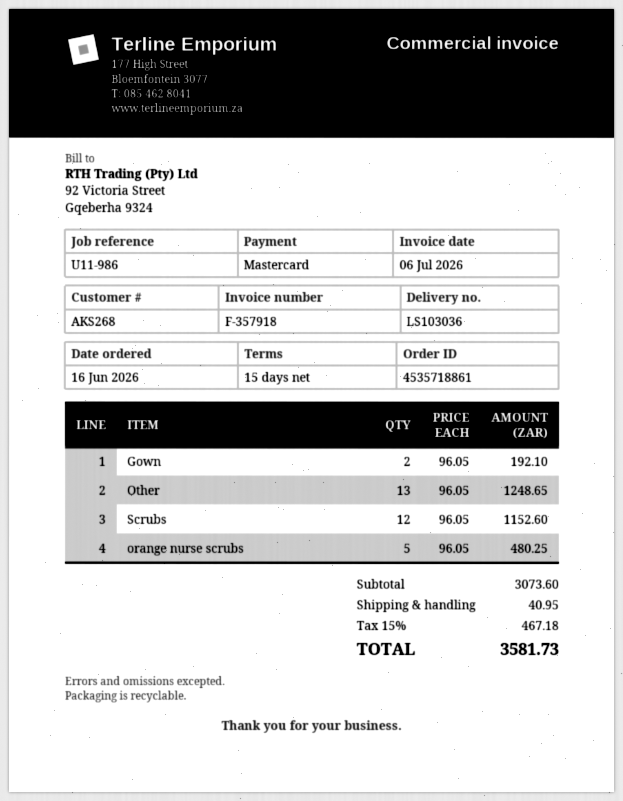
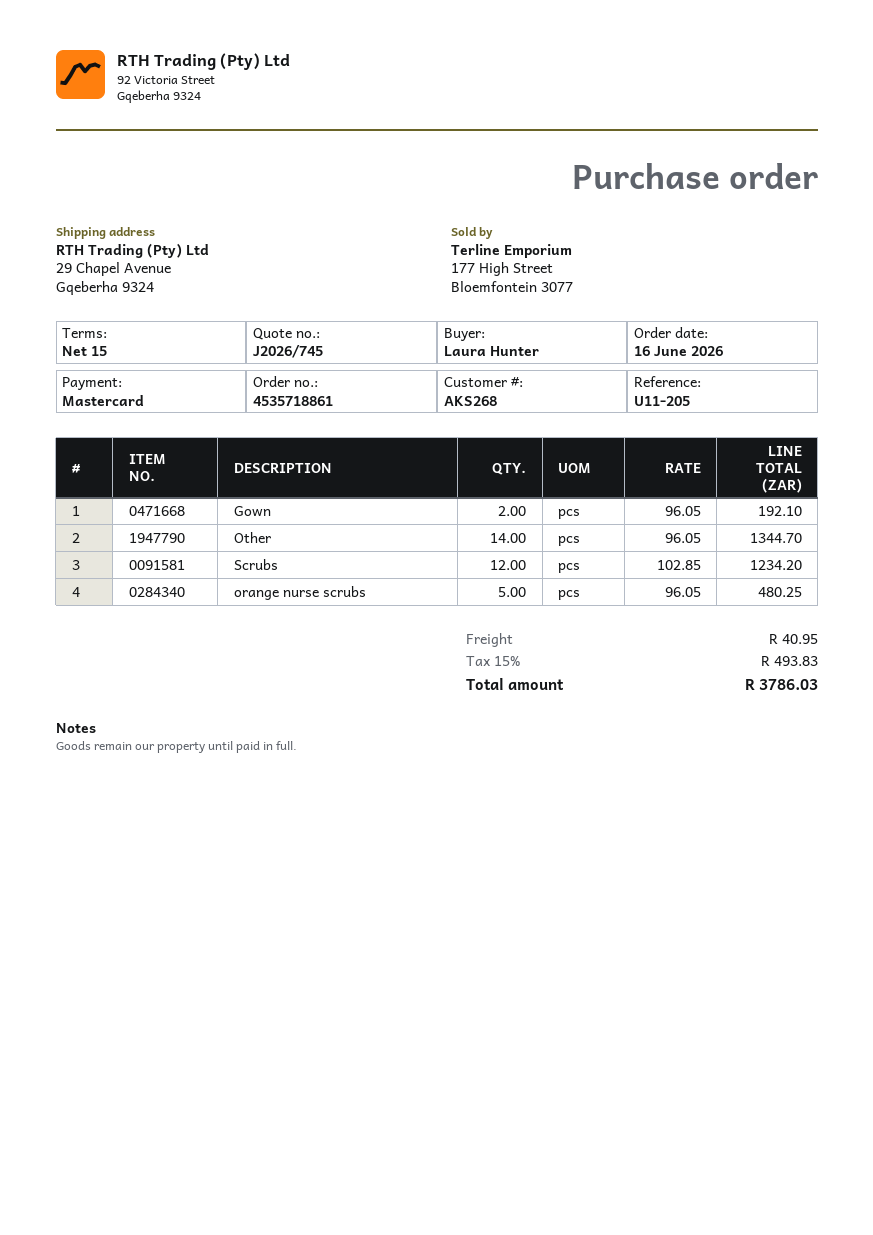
reference: U11-986 -> U11-205
Other: 13 x 96.05 = 1248.65 -> 14 x 96.05 = 1344.70
Scrubs: 12 x 96.05 = 1152.60 -> 12 x 102.85 = 1234.20
tax: 15% = 467.18 -> 15% = 493.83
total: 3581.73 -> 3786.03

